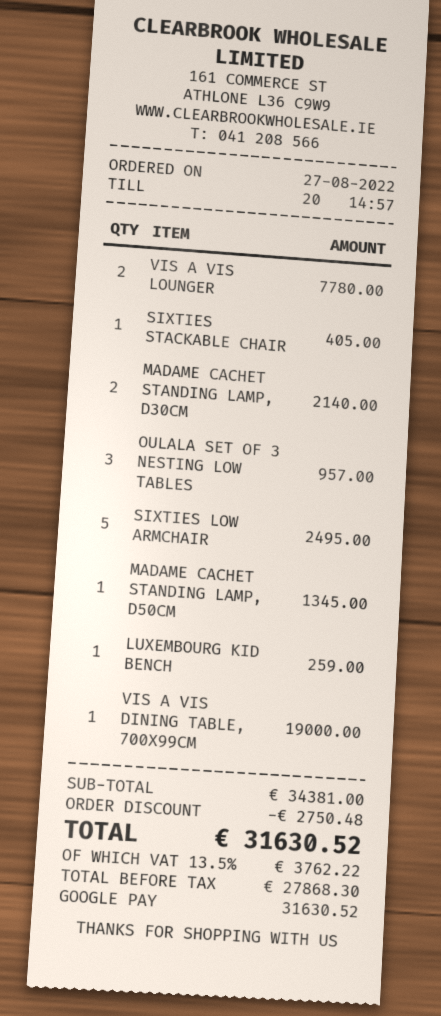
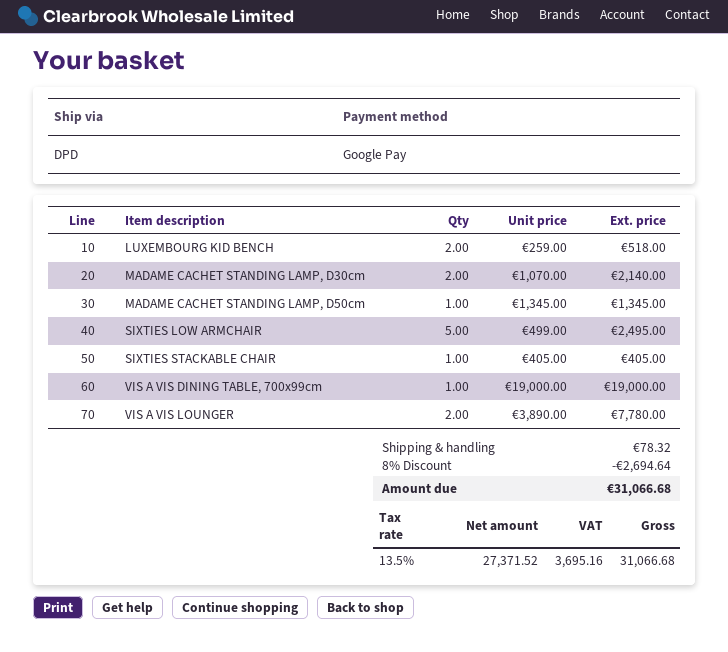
OULALA SET OF 3 NESTING LOW TABLES: 3 for 957.00 -> none
LUXEMBOURG KID BENCH: 1 for 259.00 -> 2 for 518.00
discount: 2750.48 -> 2694.64
shipping: none -> 78.32
net: 27868.30 -> 27371.52
tax: 13.5% = 3762.22 -> 13.5% = 3695.16
total: 31630.52 -> 31066.68

